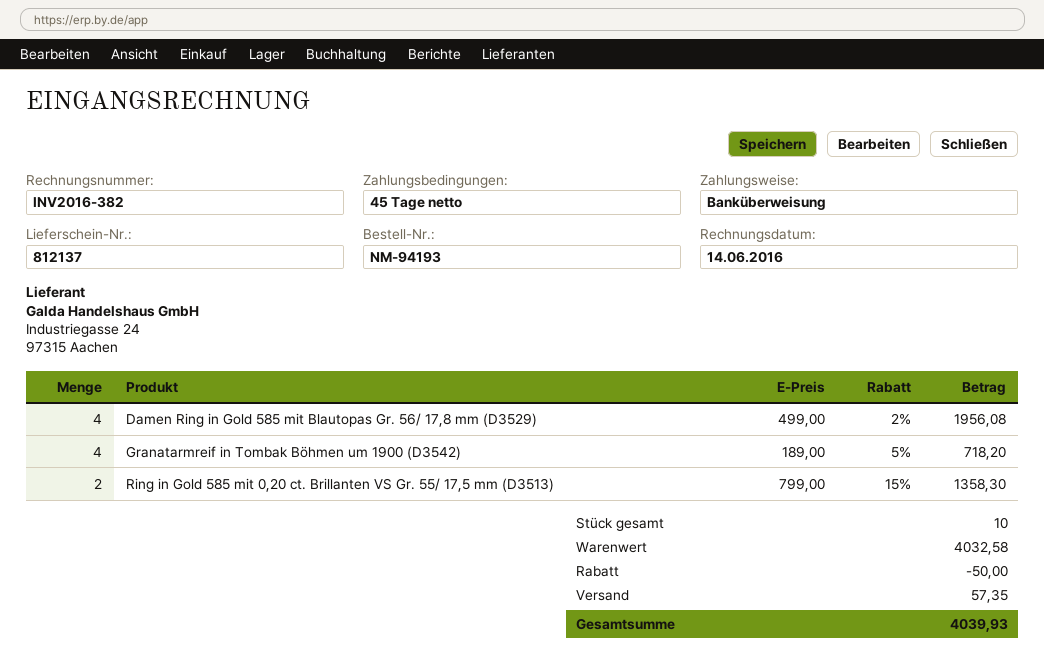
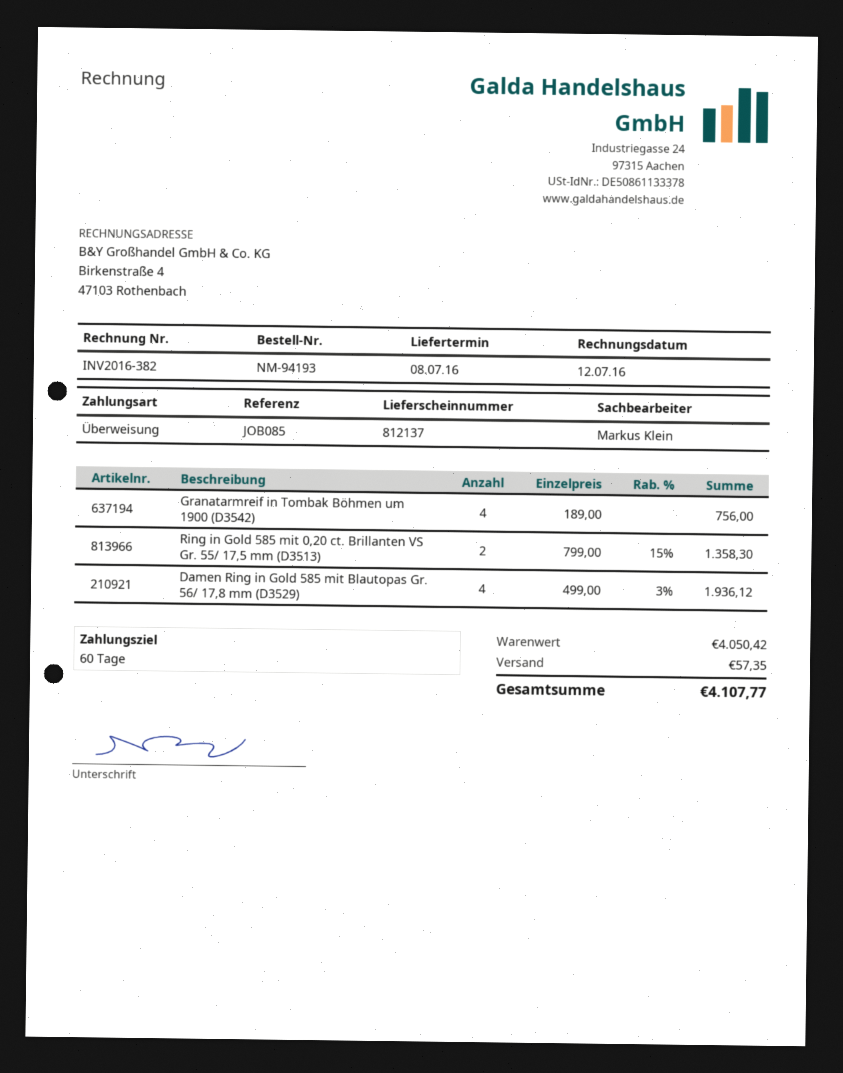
invoice date: 2016-06-14 -> 2016-07-12
payment terms: 45 days -> 60 days
Damen Ring in Gold 585 mit Blautopas Gr. 56/ 17,8 mm (D3529): 4 x 499.00 - 2% = 1956.08 -> 4 x 499.00 - 3% = 1936.12
Granatarmreif in Tombak Böhmen um 1900 (D3542): 4 x 189.00 - 5% = 718.20 -> 4 x 189.00 = 756.00
subtotal: 4032.58 -> 4050.42
discount: 50.00 -> none
total: 4039.93 -> 4107.77

